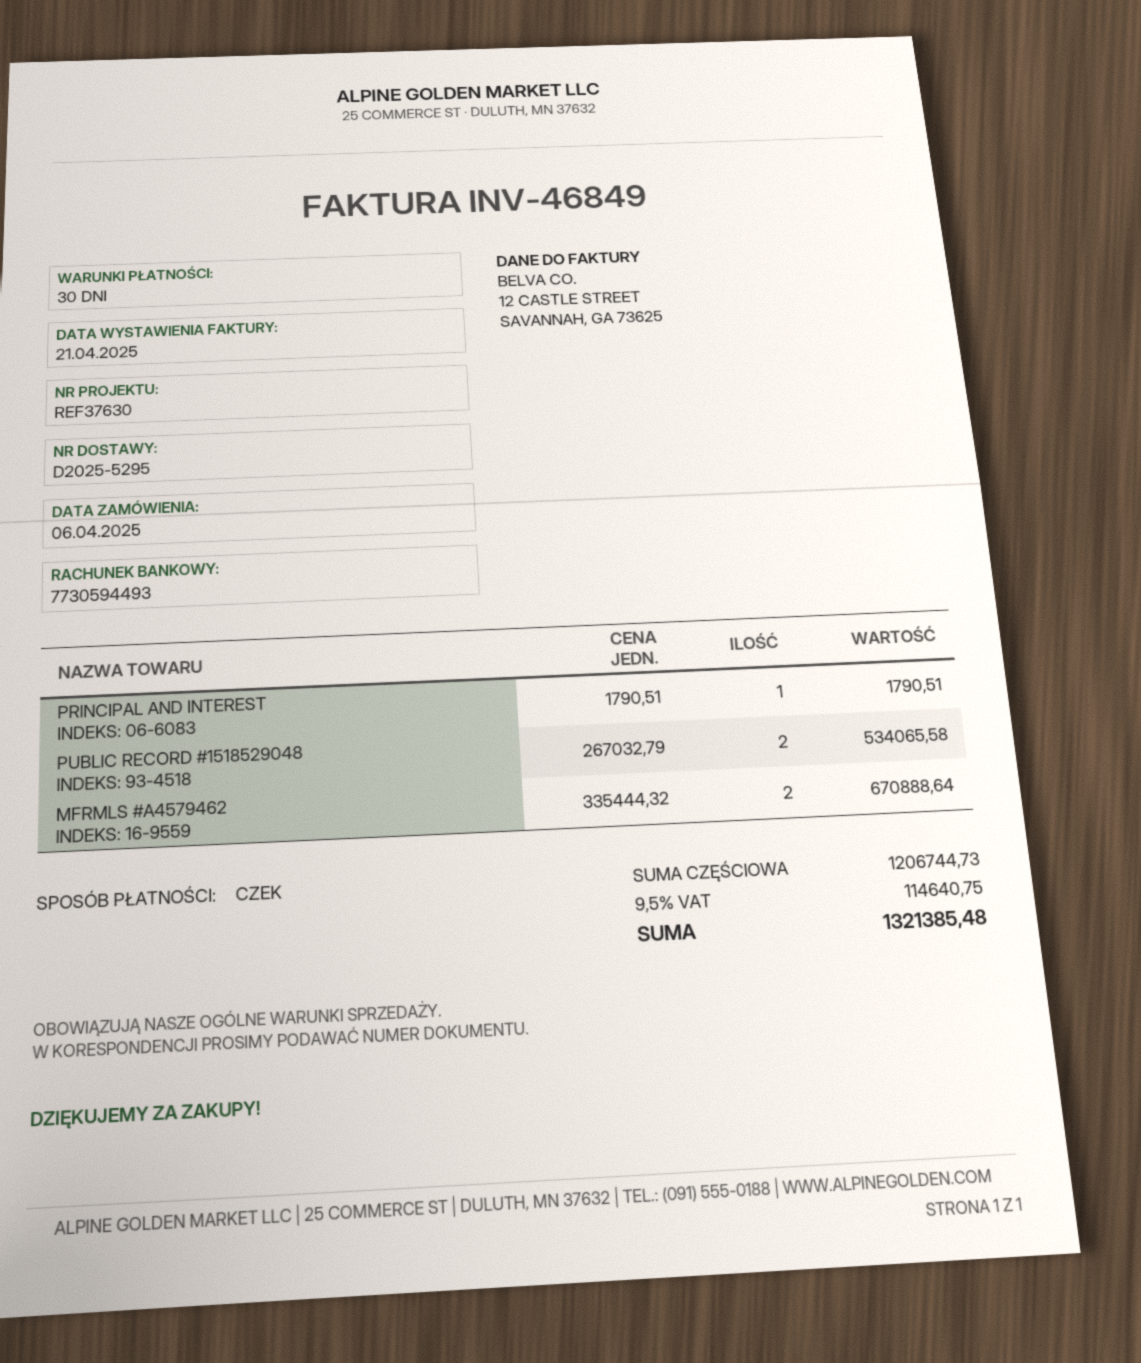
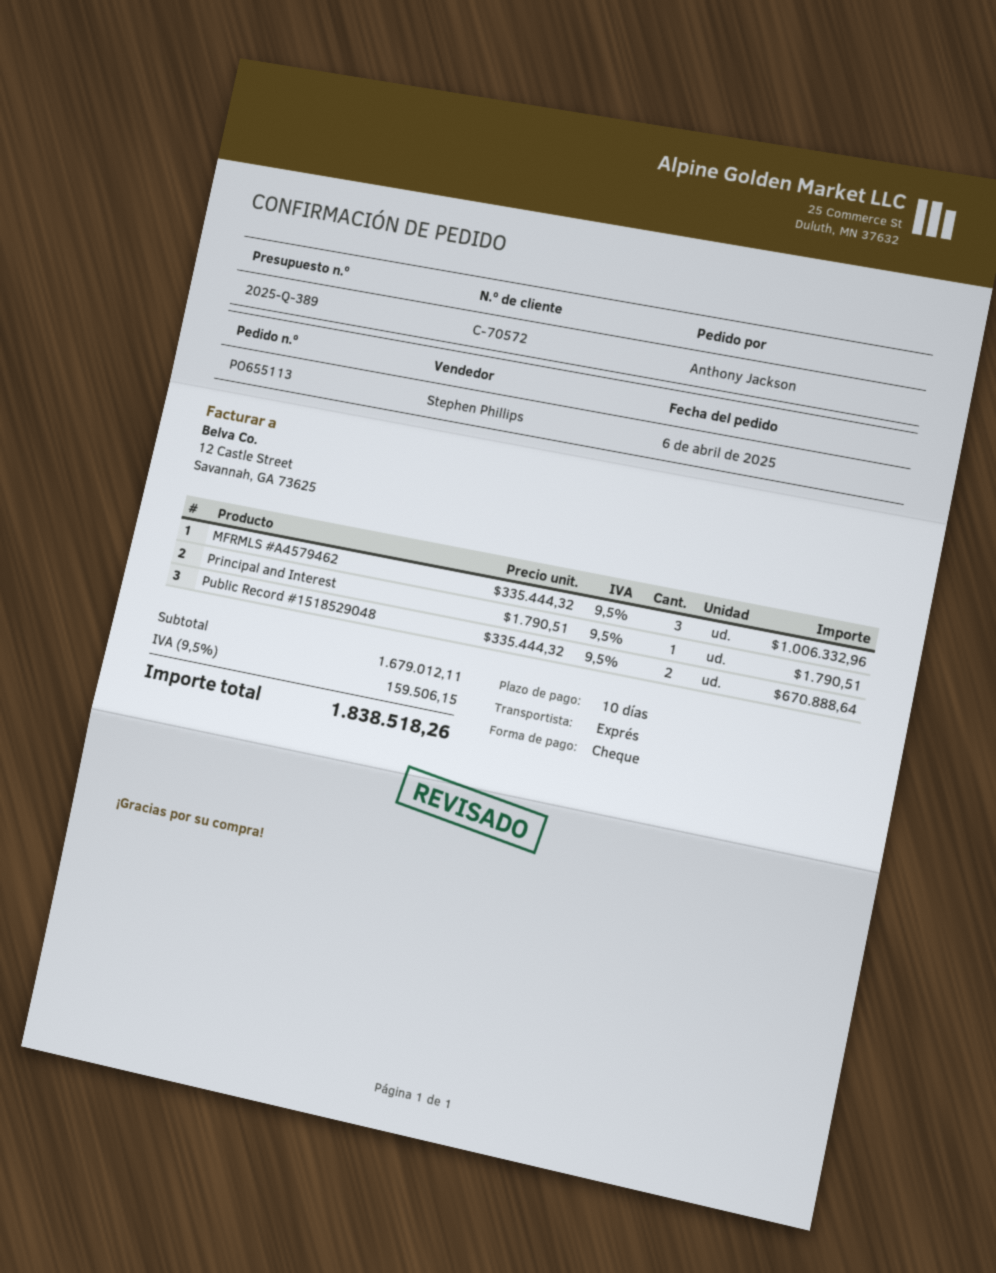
payment terms: 30 days -> 10 days
PUBLIC RECORD #1518529048: 2 x 267032.79 = 534065.58 -> 2 x 335444.32 = 670888.64
MFRMLS #A4579462: 2 x 335444.32 = 670888.64 -> 3 x 335444.32 = 1006332.96
subtotal: 1206744.73 -> 1679012.11
tax: 9.5% = 114640.75 -> 9.5% = 159506.15
total: 1321385.48 -> 1838518.26

